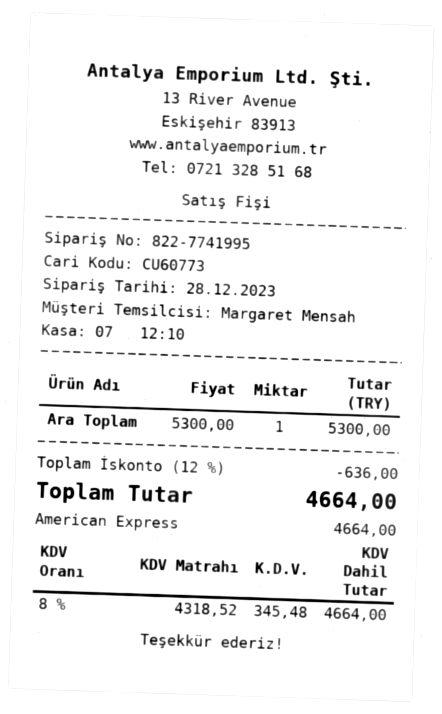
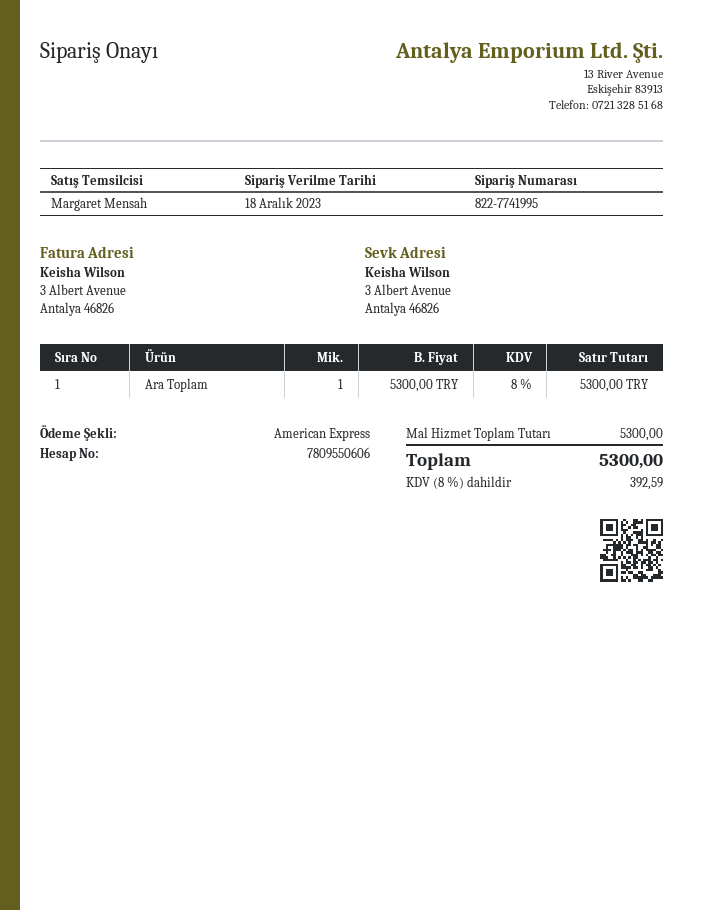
order date: 2023-12-28 -> 2023-12-18
discount: 12% = 636.00 -> none
tax: 8% = 345.48 -> 8% = 392.59
total: 4664.00 -> 5300.00

